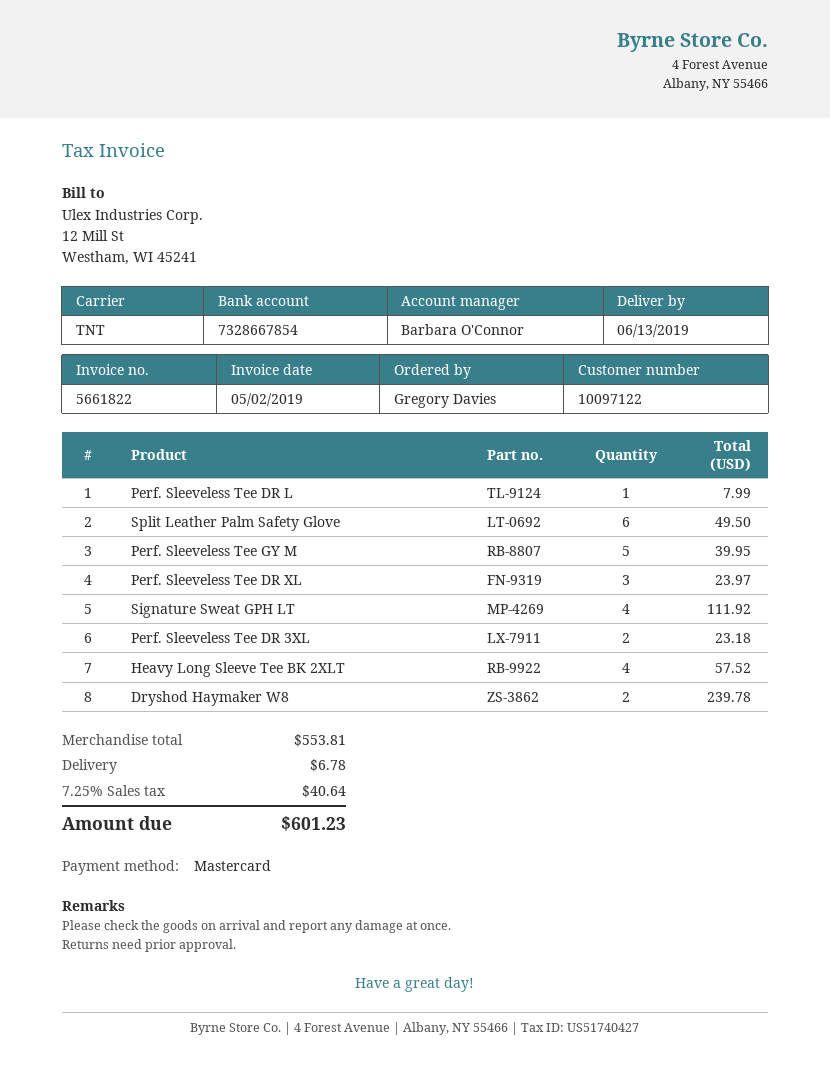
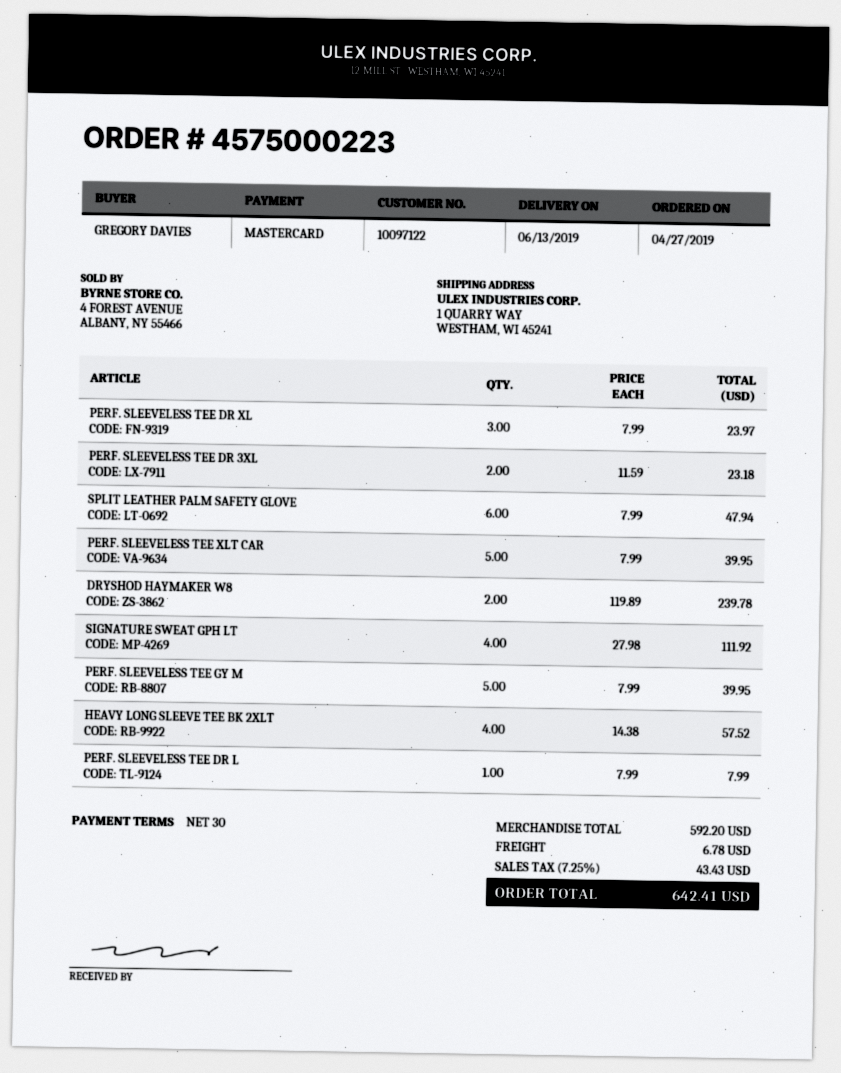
Split Leather Palm Safety Glove: 6 for 49.50 -> 6 for 47.94
PERF. SLEEVELESS TEE XLT CAR: none -> 5 for 39.95
subtotal: 553.81 -> 592.20
tax: 7.25% = 40.64 -> 7.25% = 43.43
total: 601.23 -> 642.41

